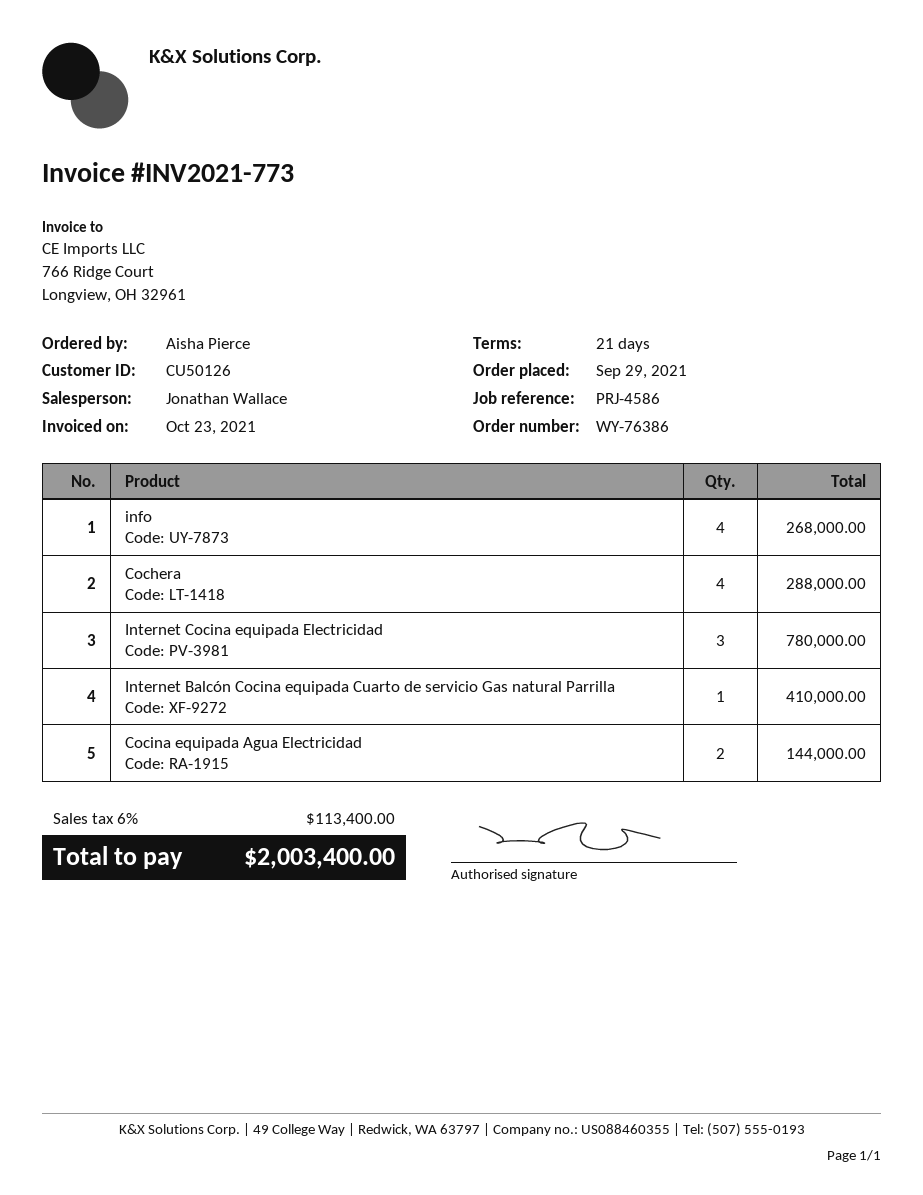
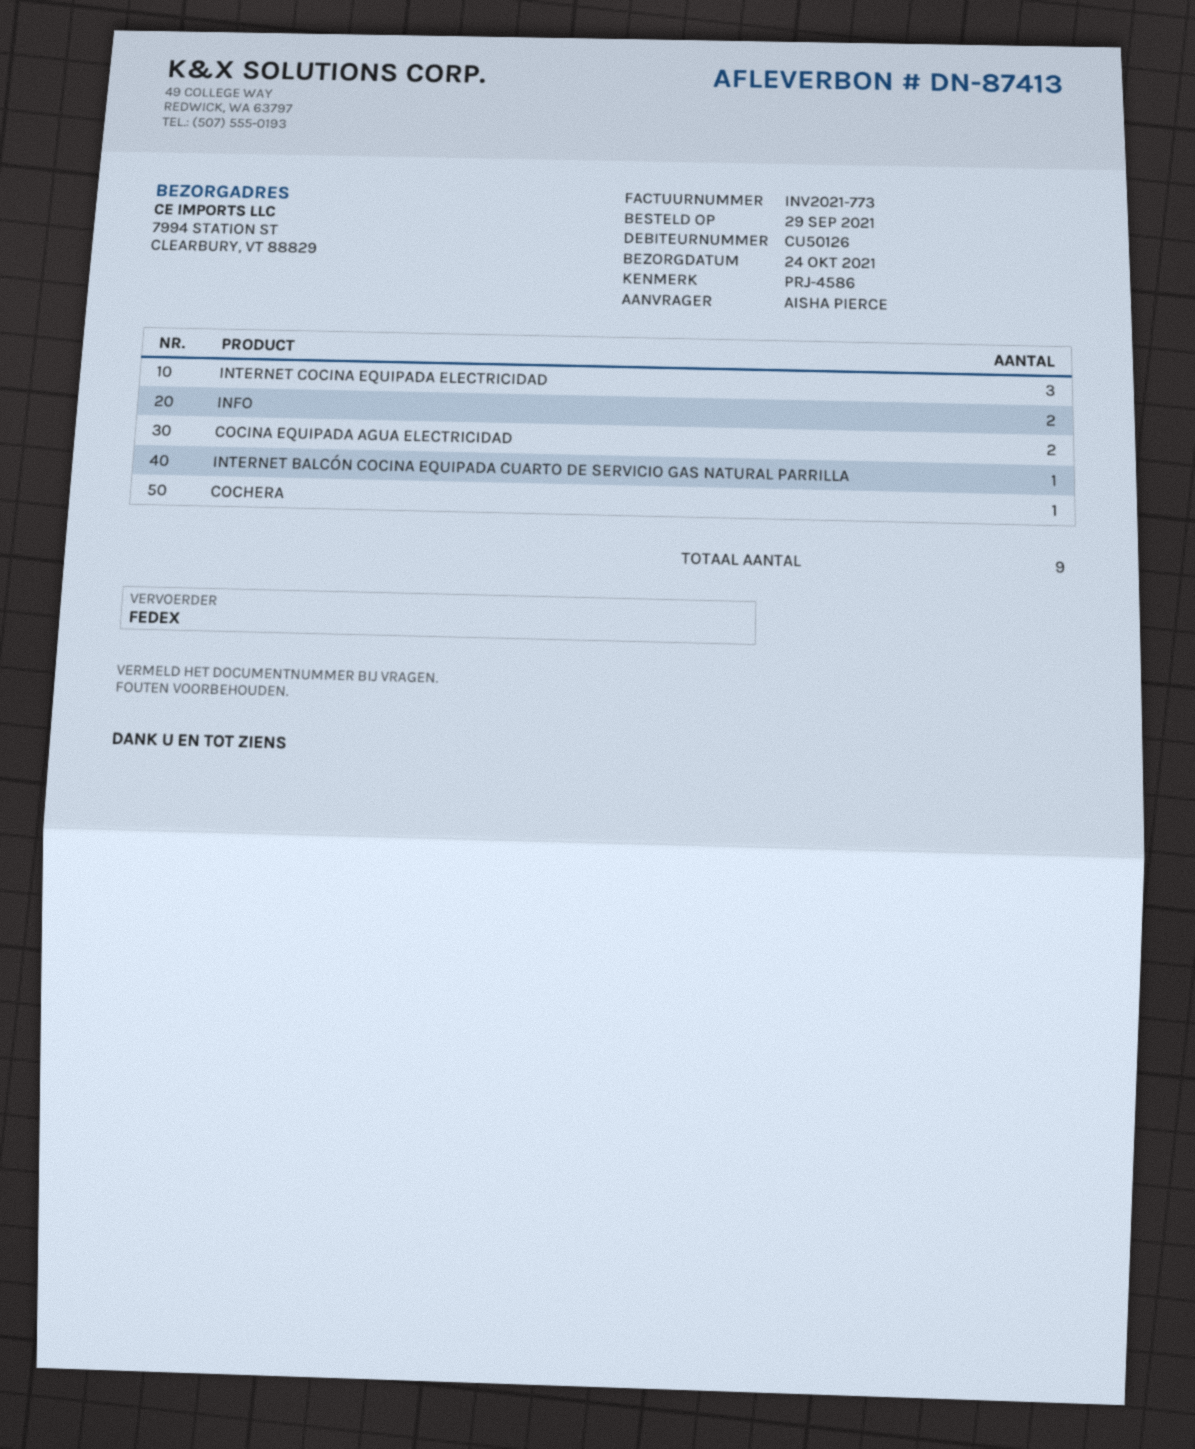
info: 4 -> 2
Cochera: 4 -> 1

